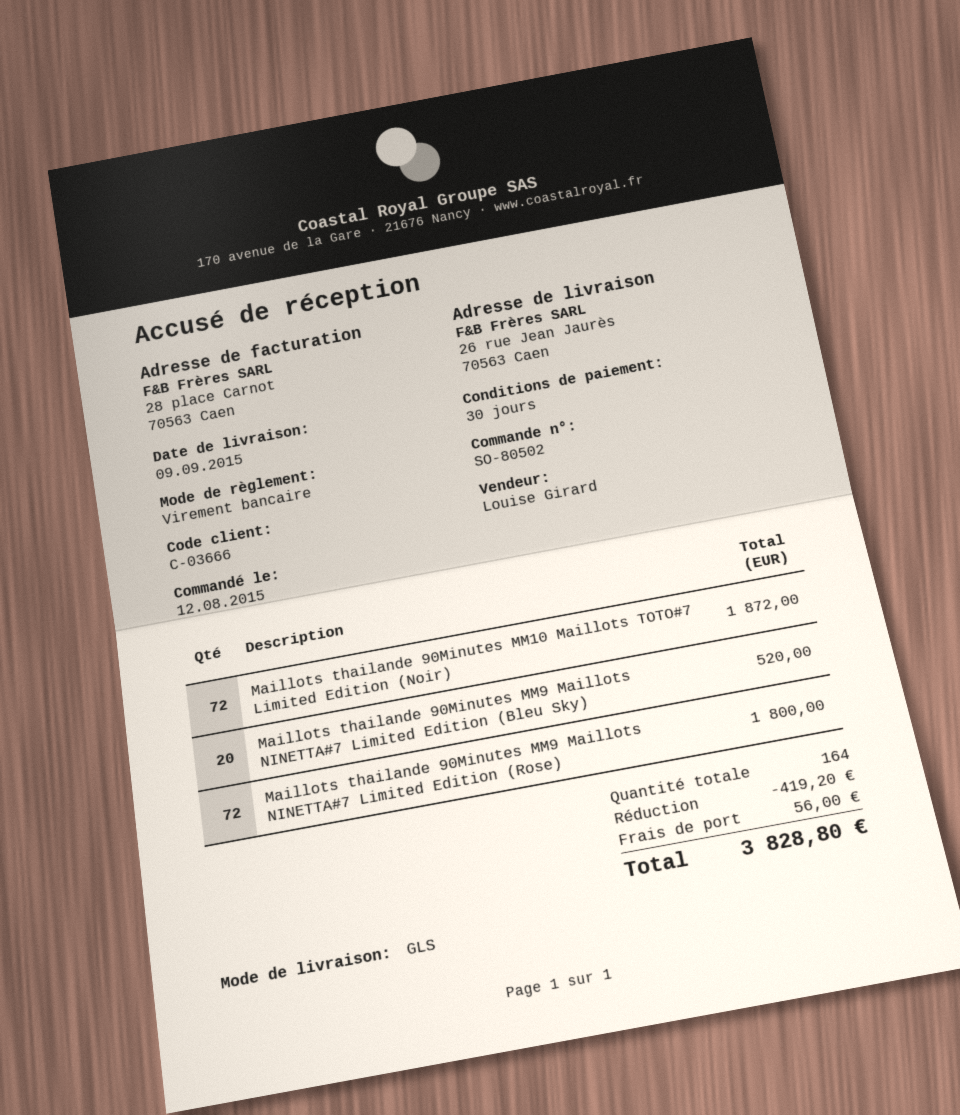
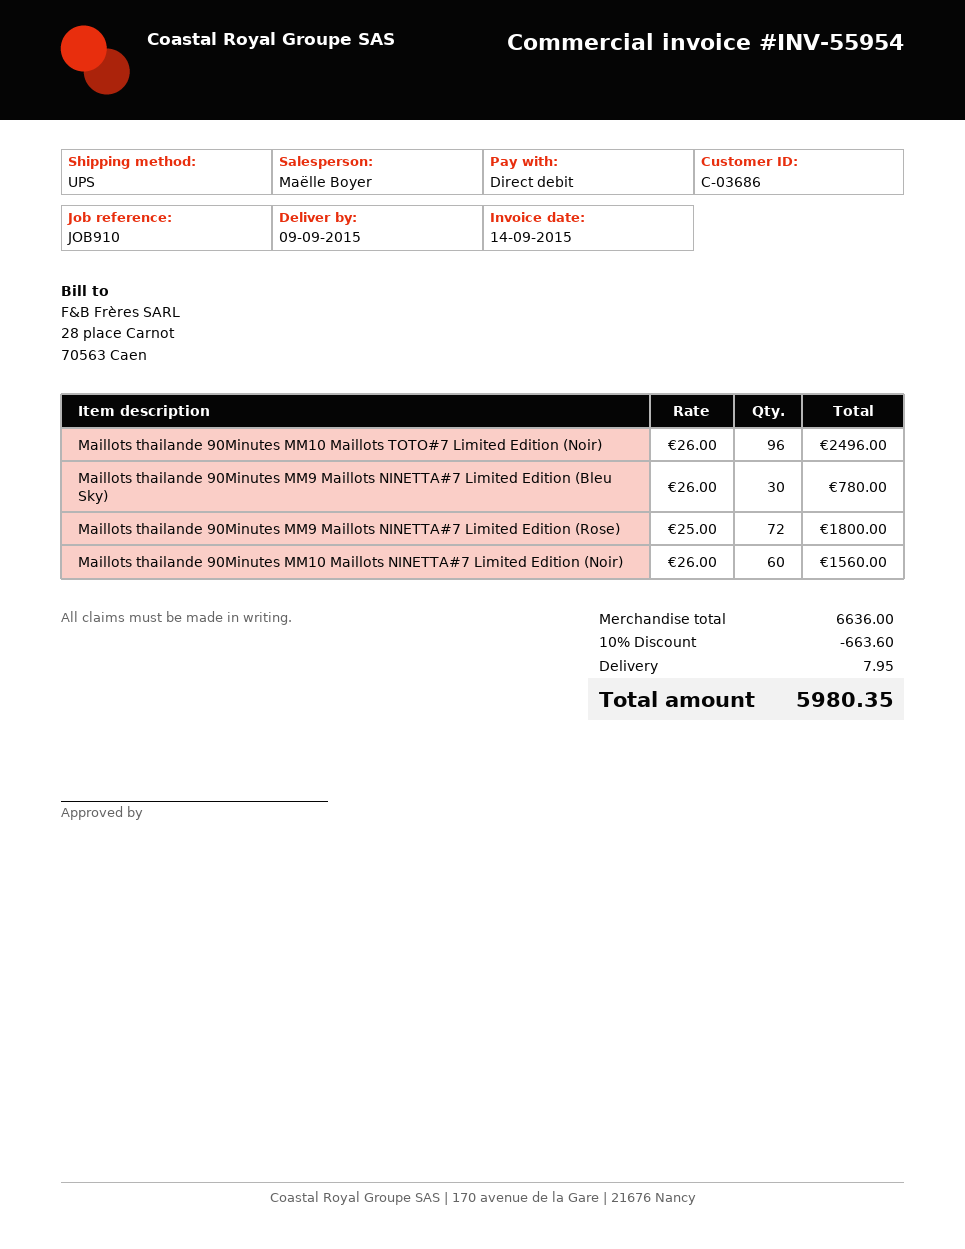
customer number: C-03666 -> C-03686
sales rep: Louise Girard -> Maëlle Boyer
payment method: bank transfer -> direct debit
shipping method: GLS -> UPS
Maillots thailande 90Minutes MM10 Maillots TOTO#7 Limited Edition (Noir): 72 for 1872.00 -> 96 for 2496.00
Maillots thailande 90Minutes MM9 Maillots NINETTA#7 Limited Edition (Bleu Sky): 20 for 520.00 -> 30 for 780.00
Maillots thailande 90Minutes MM10 Maillots NINETTA#7 Limited Edition (Noir): none -> 60 for 1560.00
discount: 419.20 -> 663.60
shipping: 56.00 -> 7.95
total: 3828.80 -> 5980.35

